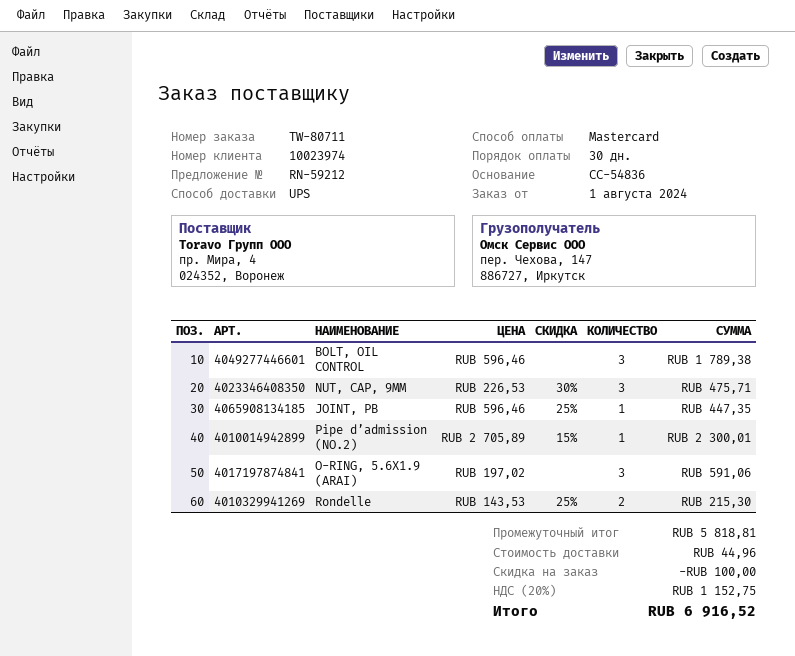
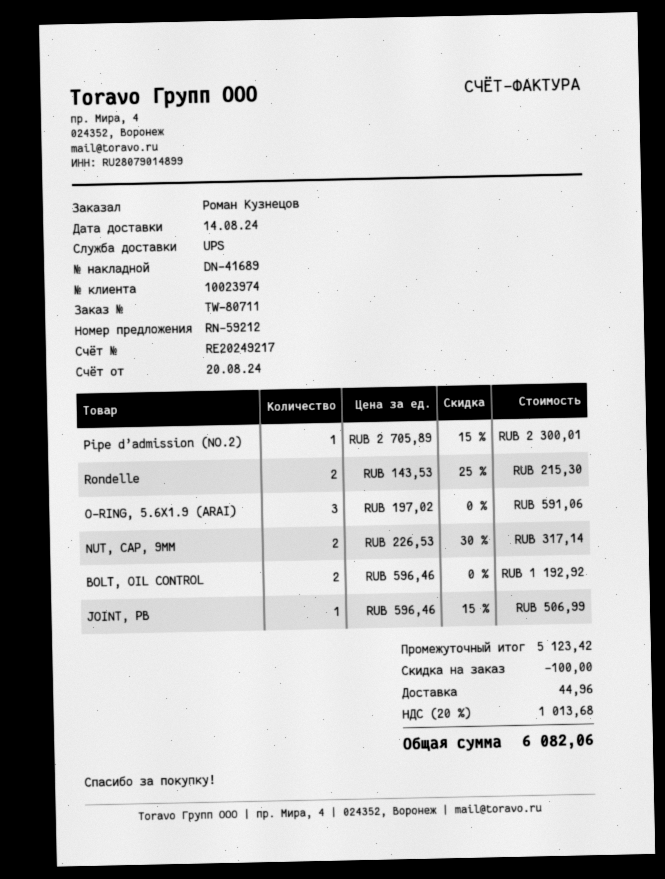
BOLT, OIL CONTROL: 3 x 596.46 = 1789.38 -> 2 x 596.46 = 1192.92
NUT, CAP, 9MM: 3 x 226.53 - 30% = 475.71 -> 2 x 226.53 - 30% = 317.14
JOINT, PB: 1 x 596.46 - 25% = 447.35 -> 1 x 596.46 - 15% = 506.99
subtotal: 5818.81 -> 5123.42
tax: 20% = 1152.75 -> 20% = 1013.68
total: 6916.52 -> 6082.06

